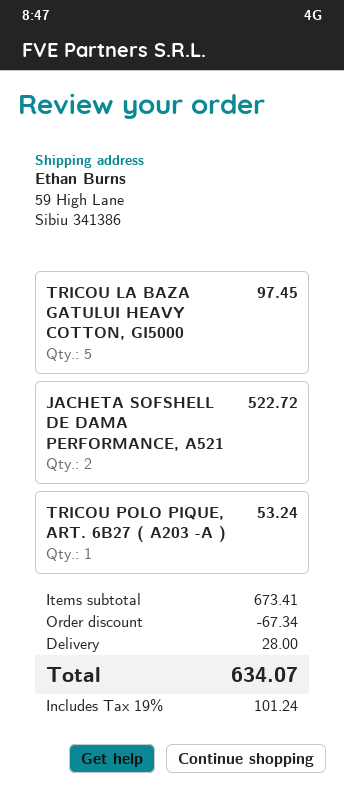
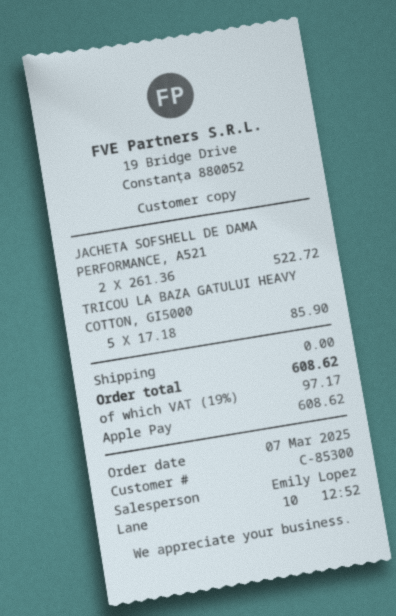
TRICOU LA BAZA GATULUI HEAVY COTTON, GI5000: 5 for 97.45 -> 5 for 85.90
TRICOU POLO PIQUE, ART. 6B27 ( A203 -A ): 1 for 53.24 -> none
discount: 67.34 -> none
shipping: 28.00 -> 0.00
tax: 19% = 101.24 -> 19% = 97.17
total: 634.07 -> 608.62

